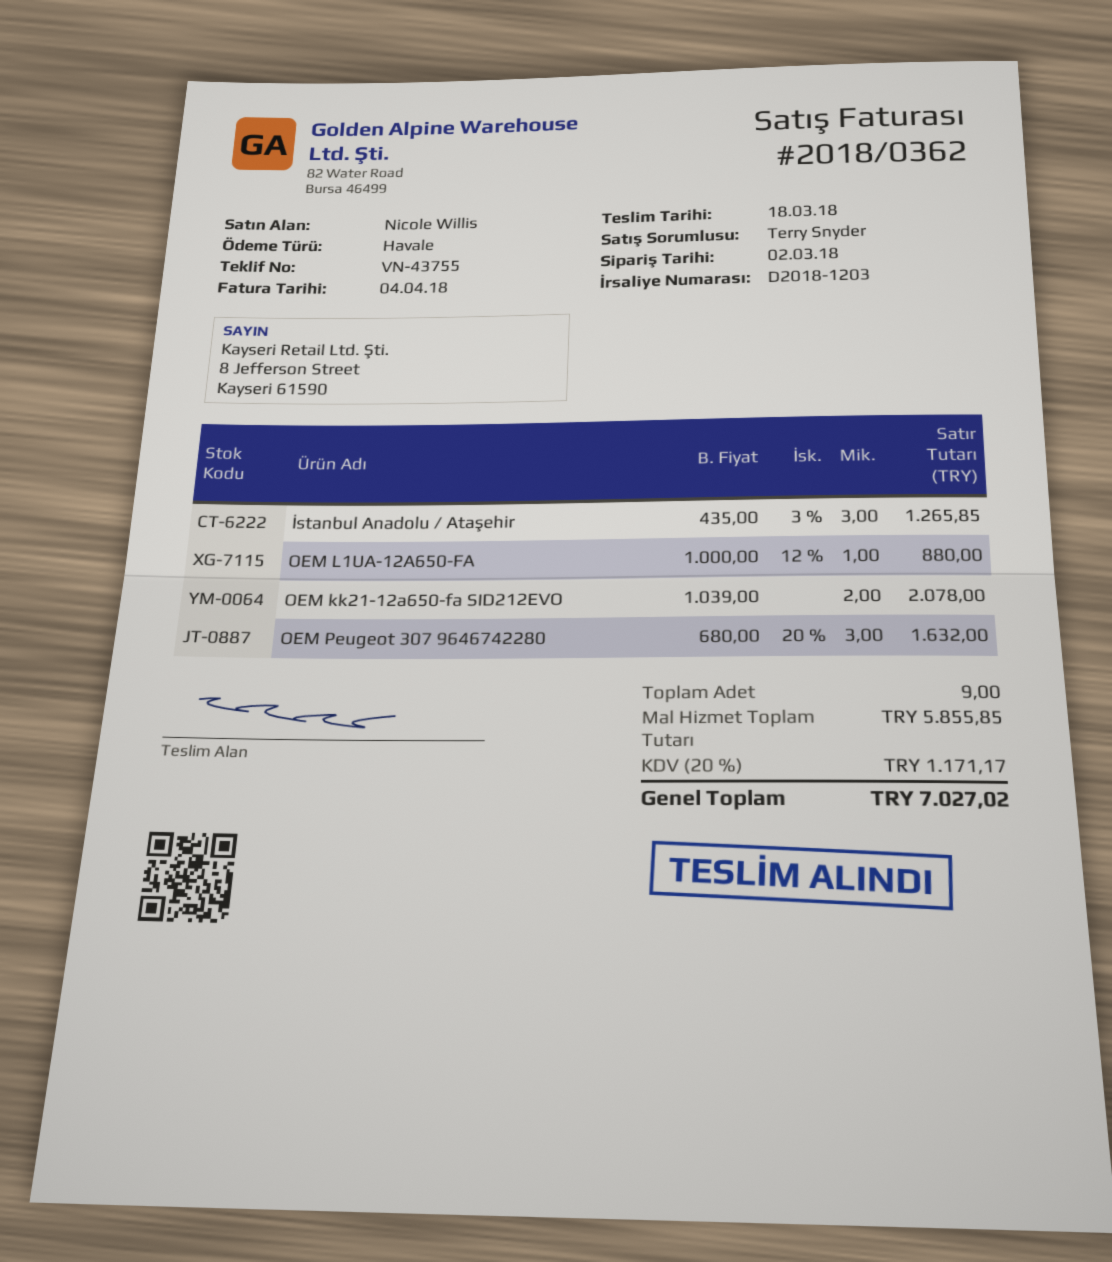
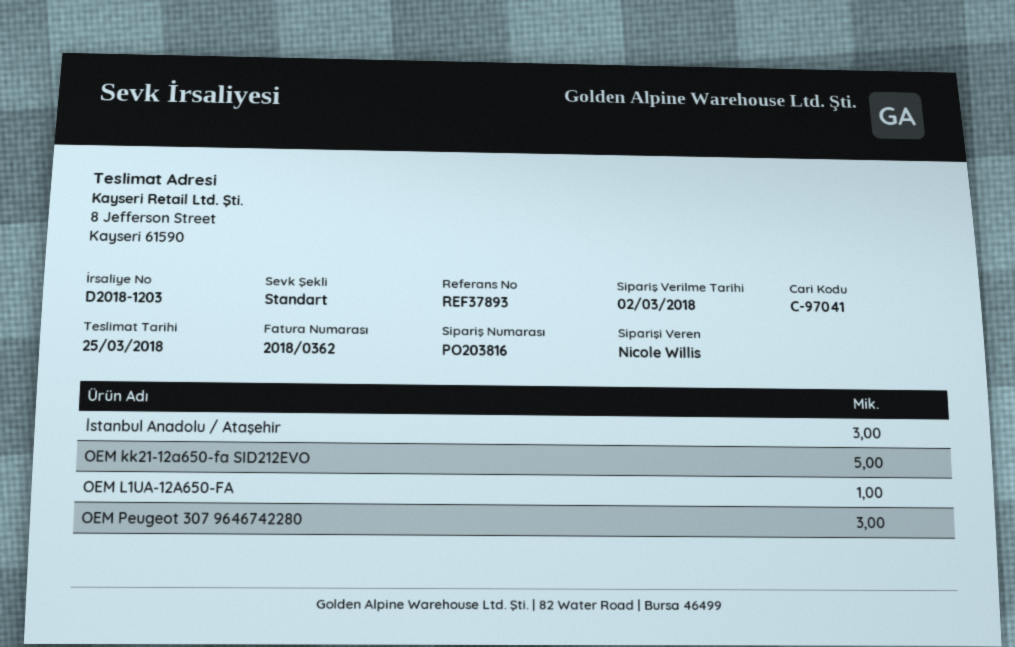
delivery date: 2018-03-18 -> 2018-03-25
OEM kk21-12a650-fa SID212EVO: 2 -> 5

